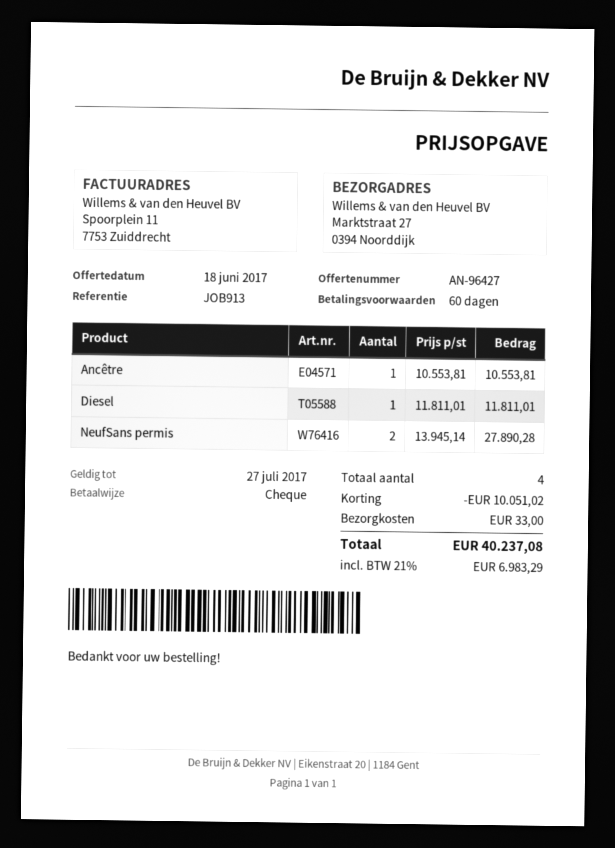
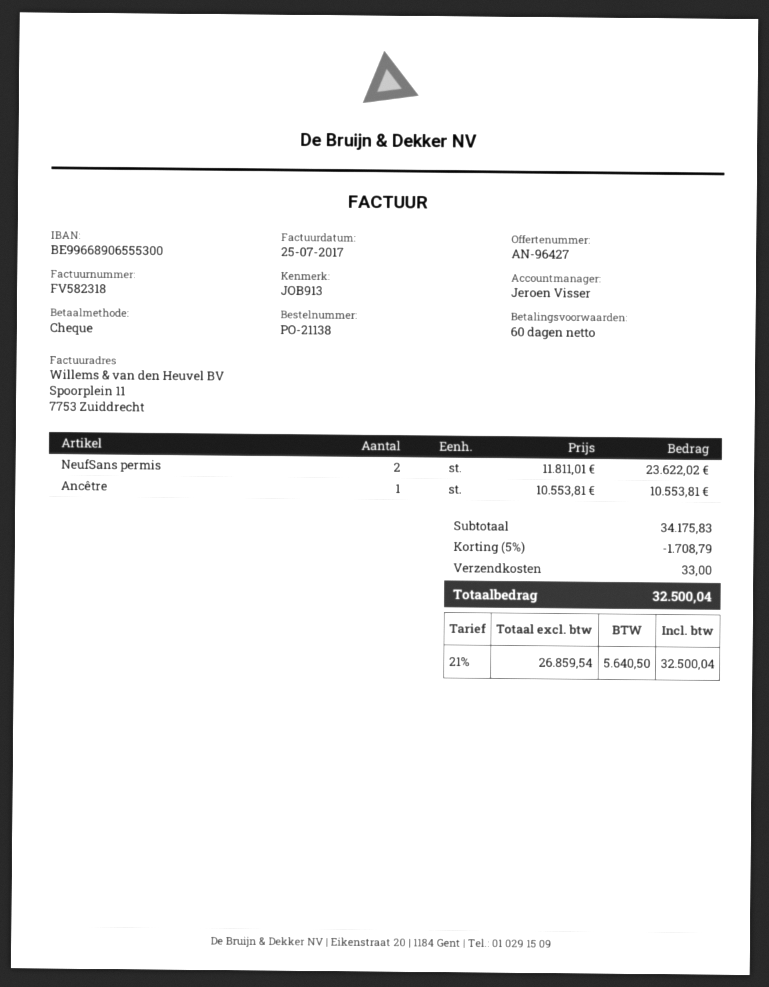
Diesel: 1 x 11811.01 = 11811.01 -> none
NeufSans permis: 2 x 13945.14 = 27890.28 -> 2 x 11811.01 = 23622.02
discount: 10051.02 -> 1708.79
tax: 21% = 6983.29 -> 21% = 5640.50
total: 40237.08 -> 32500.04

